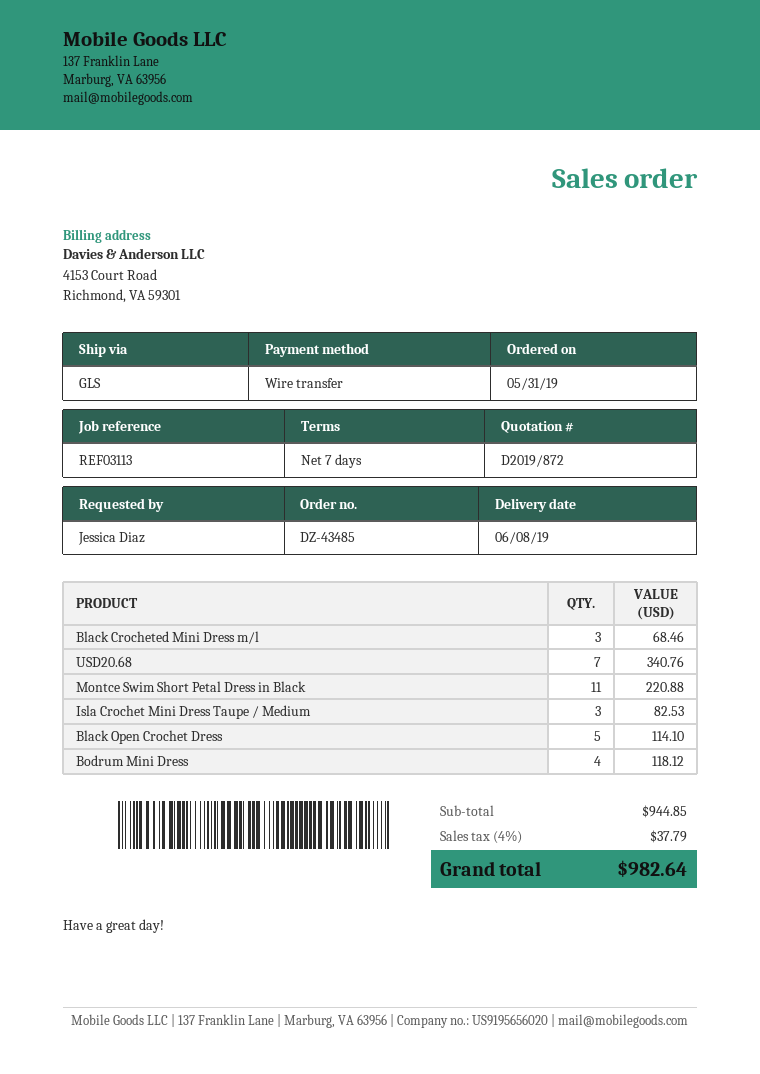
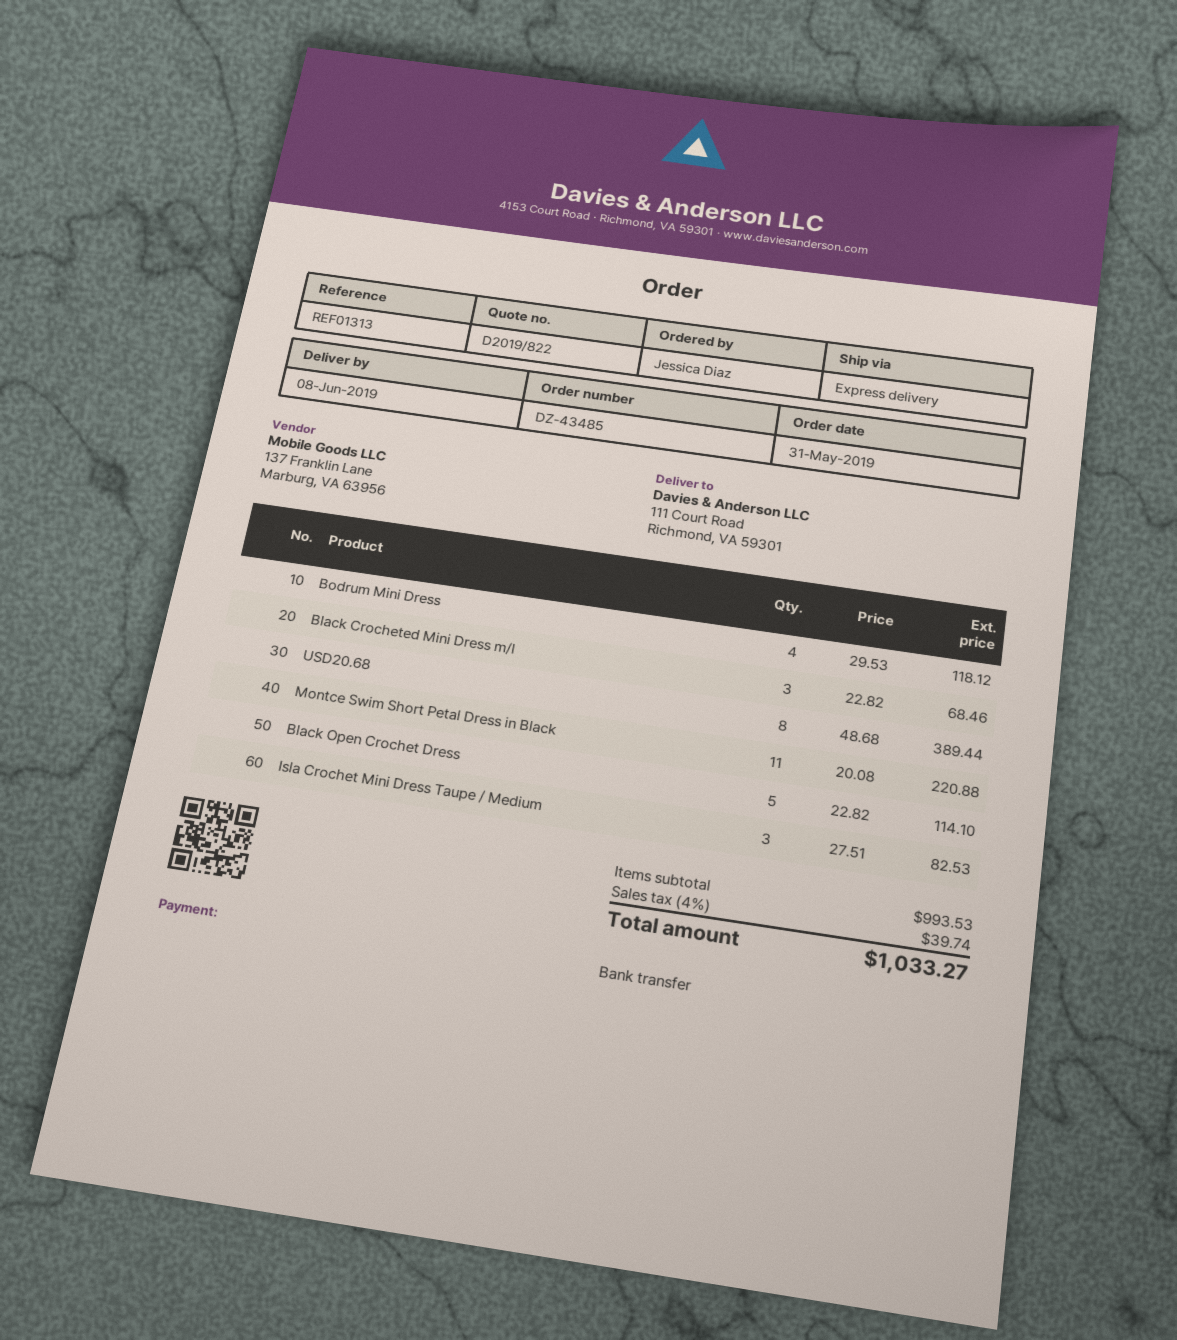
quote number: D2019/872 -> D2019/822
reference: REF03113 -> REF01313
shipping method: GLS -> express
USD20.68: 7 for 340.76 -> 8 for 389.44
subtotal: 944.85 -> 993.53
tax: 4% = 37.79 -> 4% = 39.74
total: 982.64 -> 1033.27

